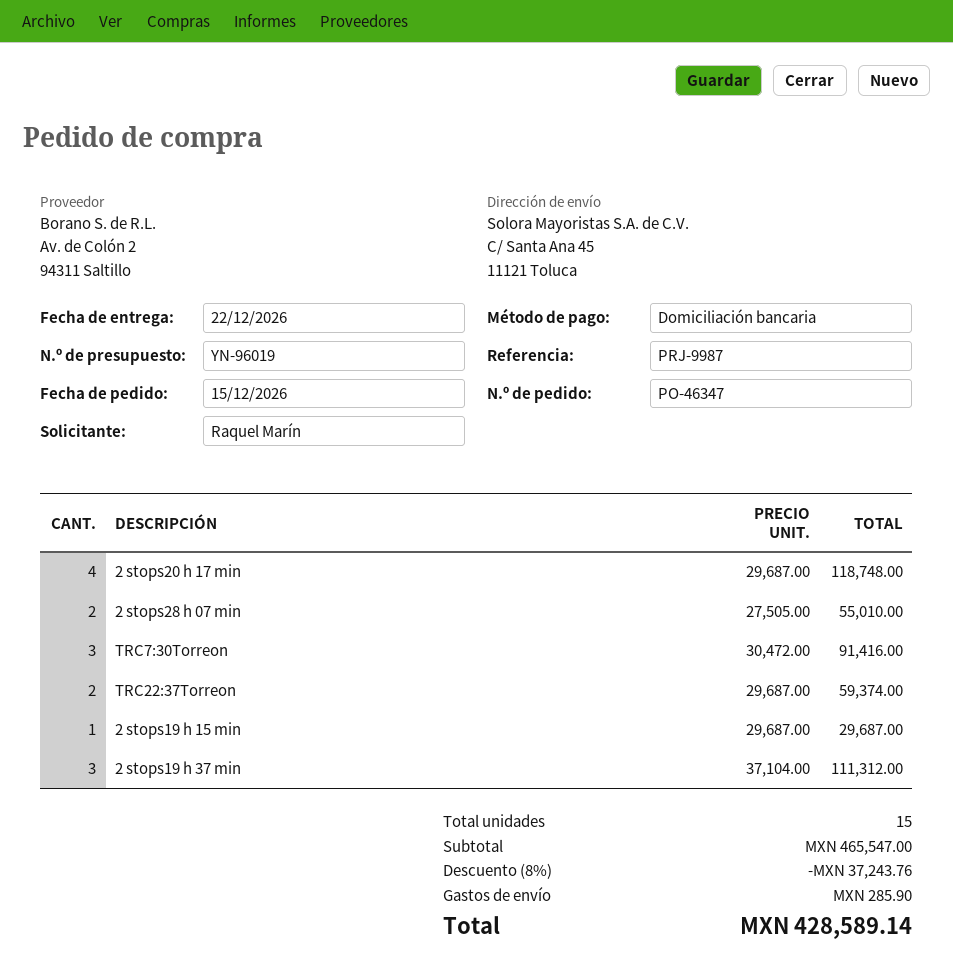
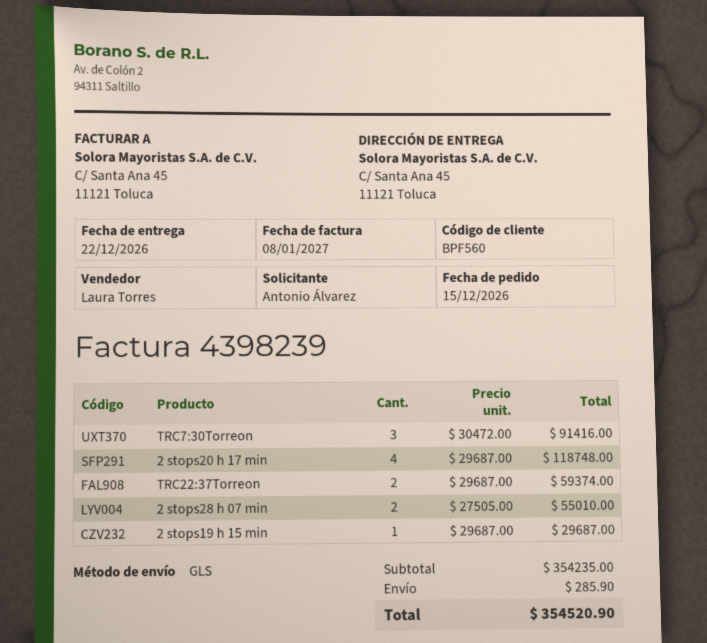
ordered by: Raquel Marín -> Antonio Álvarez
2 stops19 h 37 min: 3 x 37104.00 = 111312.00 -> none
subtotal: 465547.00 -> 354235.00
discount: 8% = 37243.76 -> none
total: 428589.14 -> 354520.90

